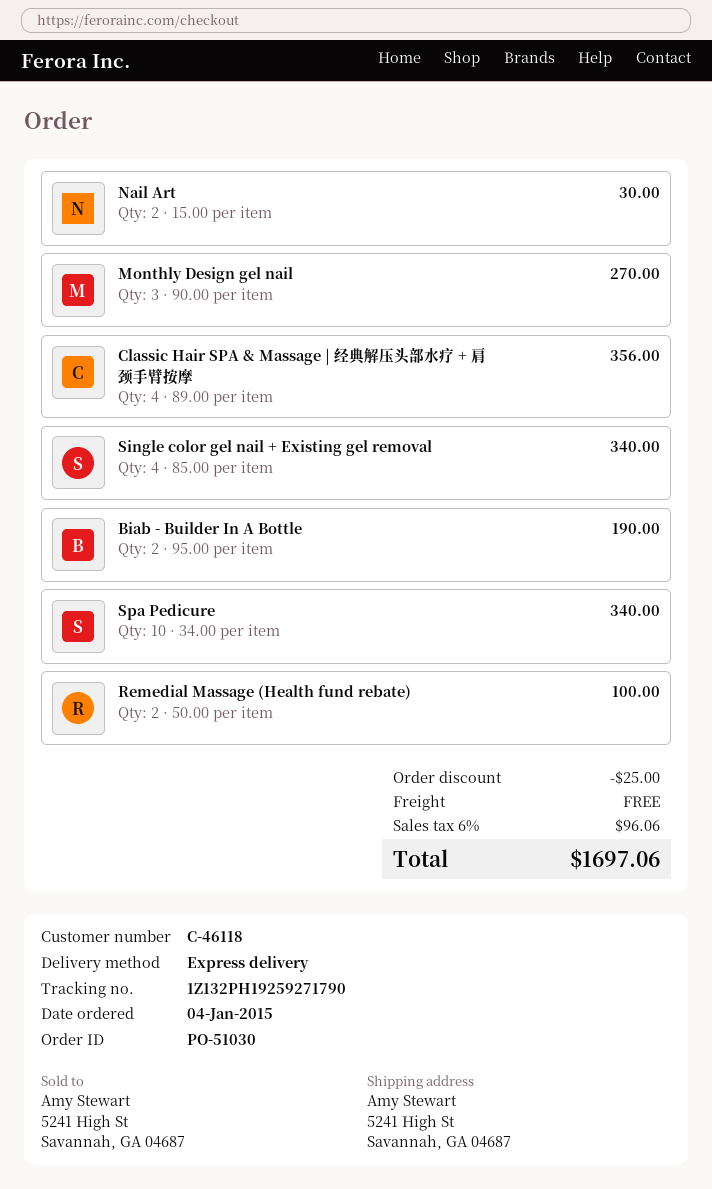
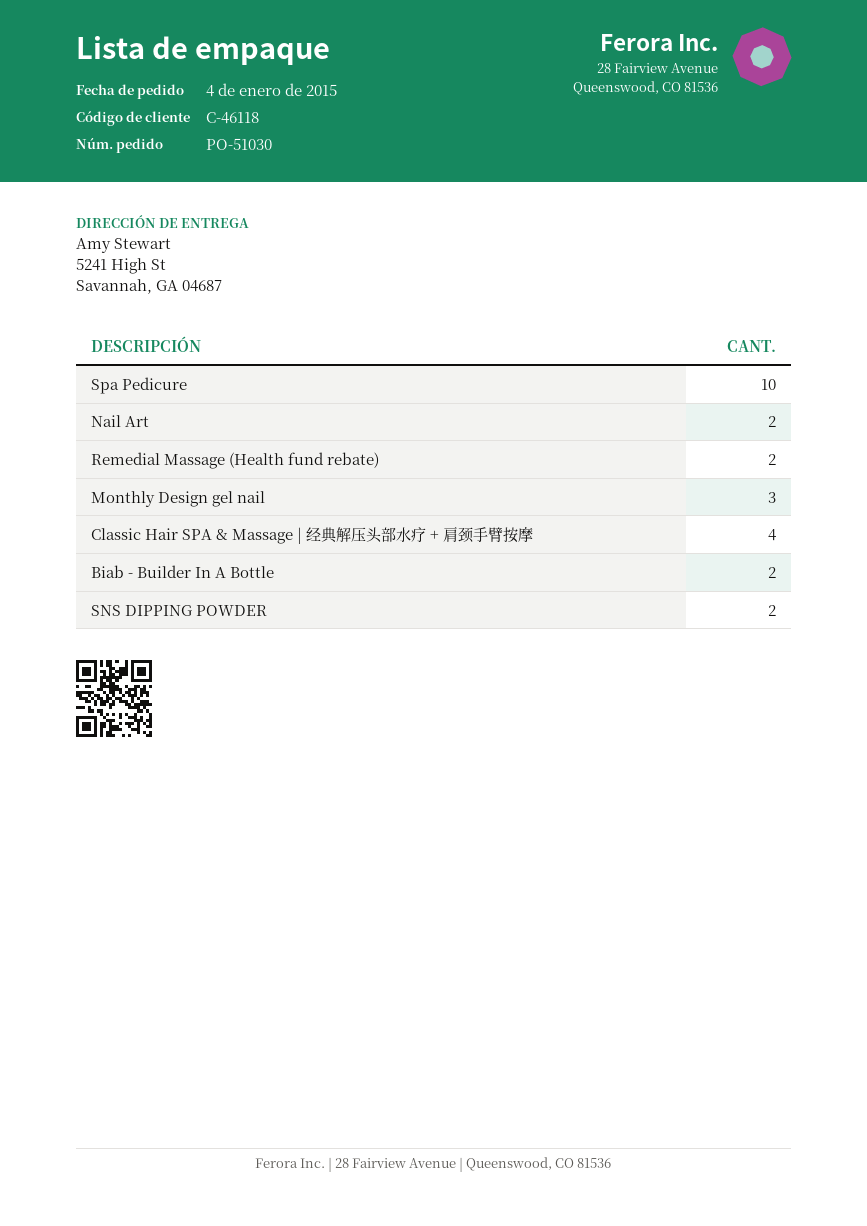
Single color gel nail + Existing gel removal: 4 -> none
SNS DIPPING POWDER: none -> 2

